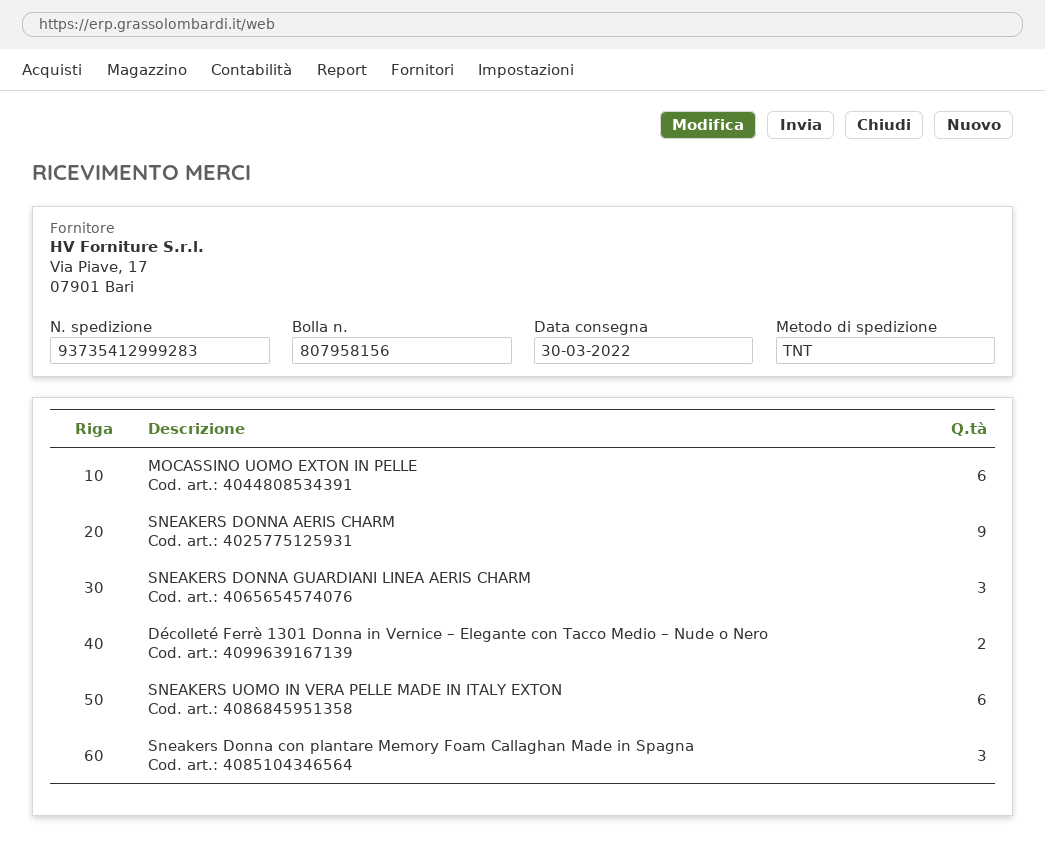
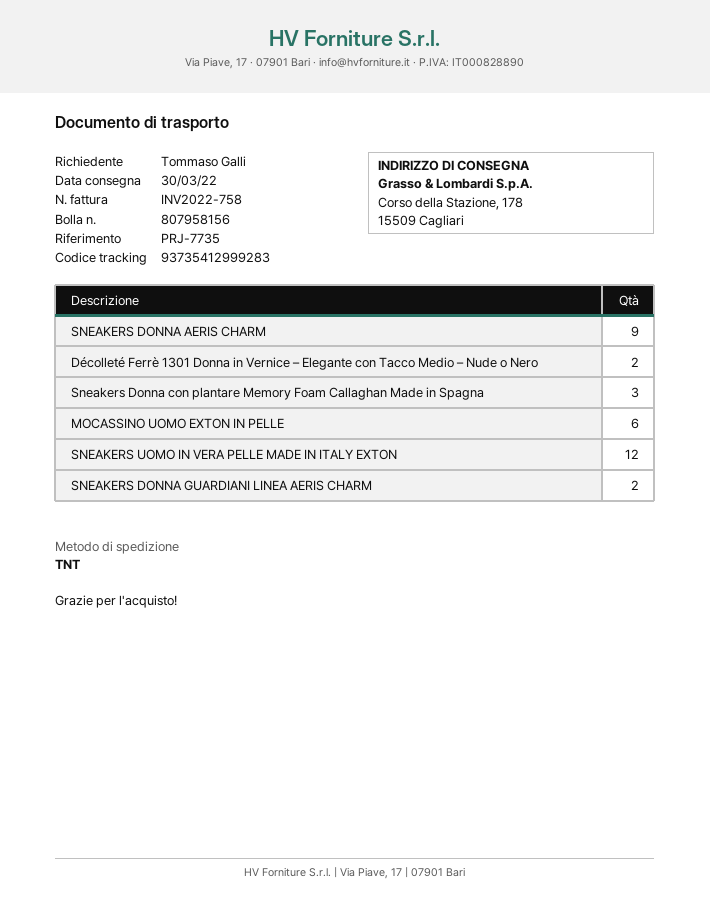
SNEAKERS DONNA GUARDIANI LINEA AERIS CHARM: 3 -> 2
SNEAKERS UOMO IN VERA PELLE MADE IN ITALY EXTON: 6 -> 12

